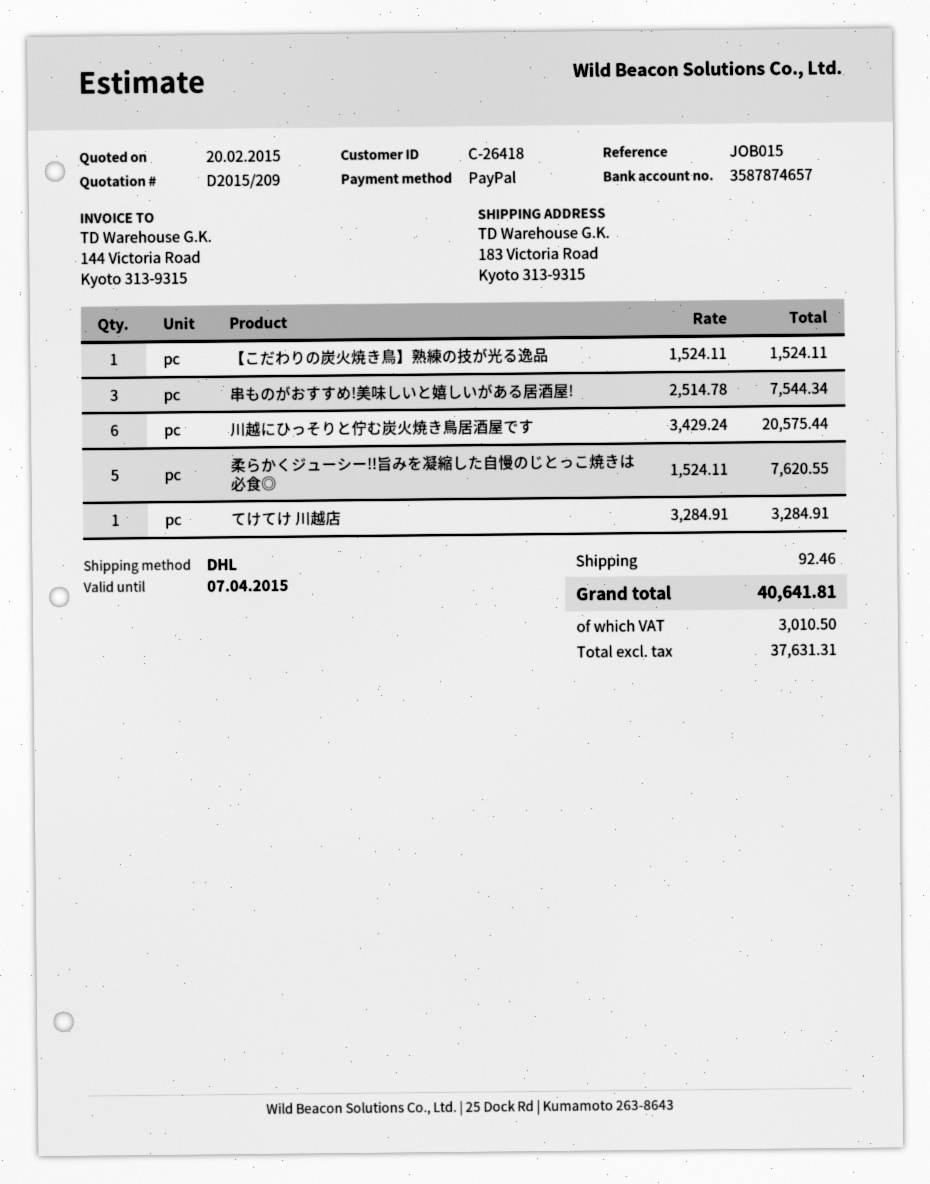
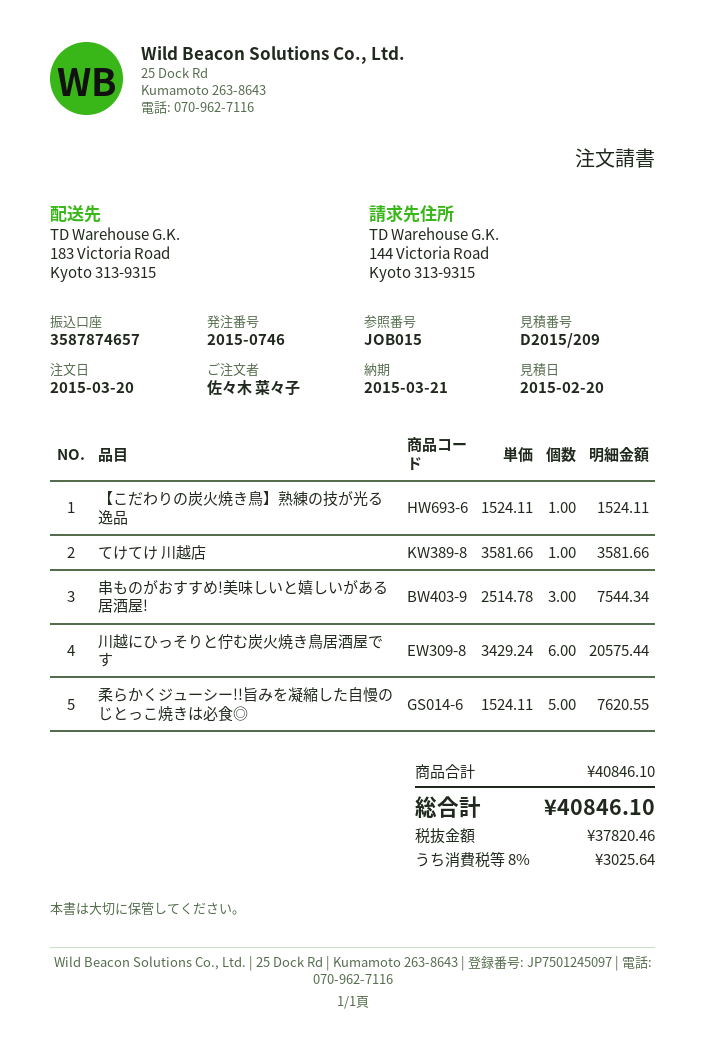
てけてけ 川越店: 1 x 3284.91 = 3284.91 -> 1 x 3581.66 = 3581.66
shipping: 92.46 -> none
net: 37631.31 -> 37820.46
tax: 3010.50 -> 3025.64
total: 40641.81 -> 40846.10

